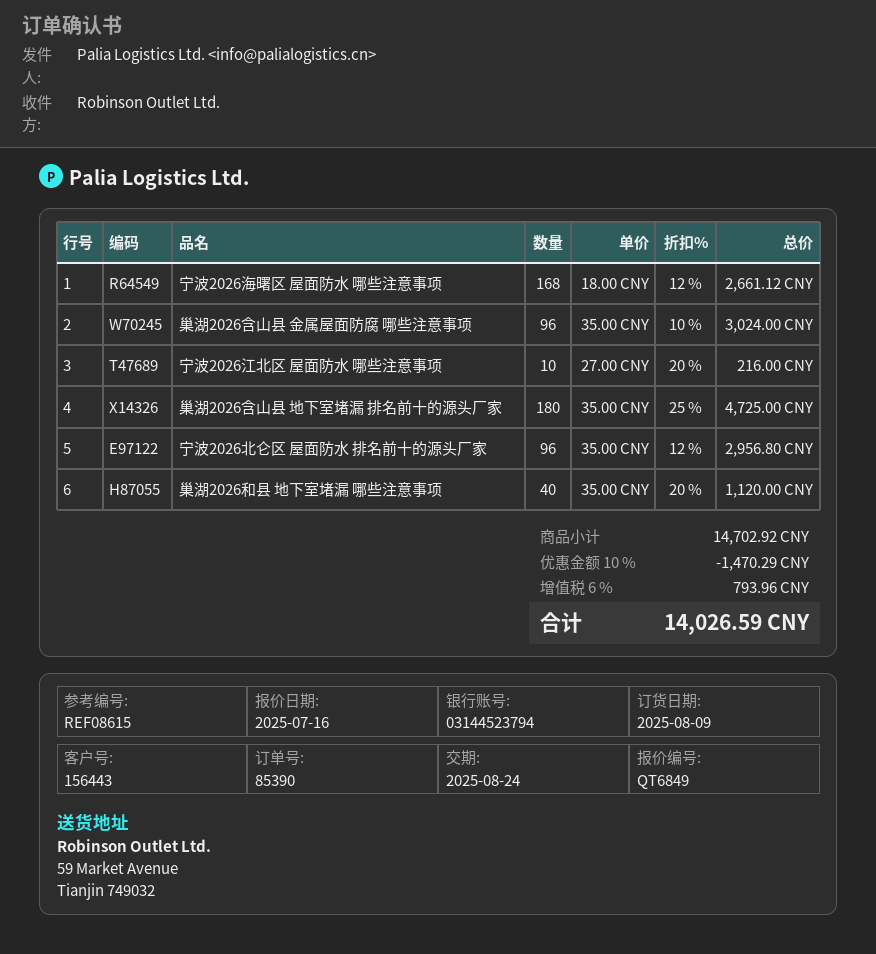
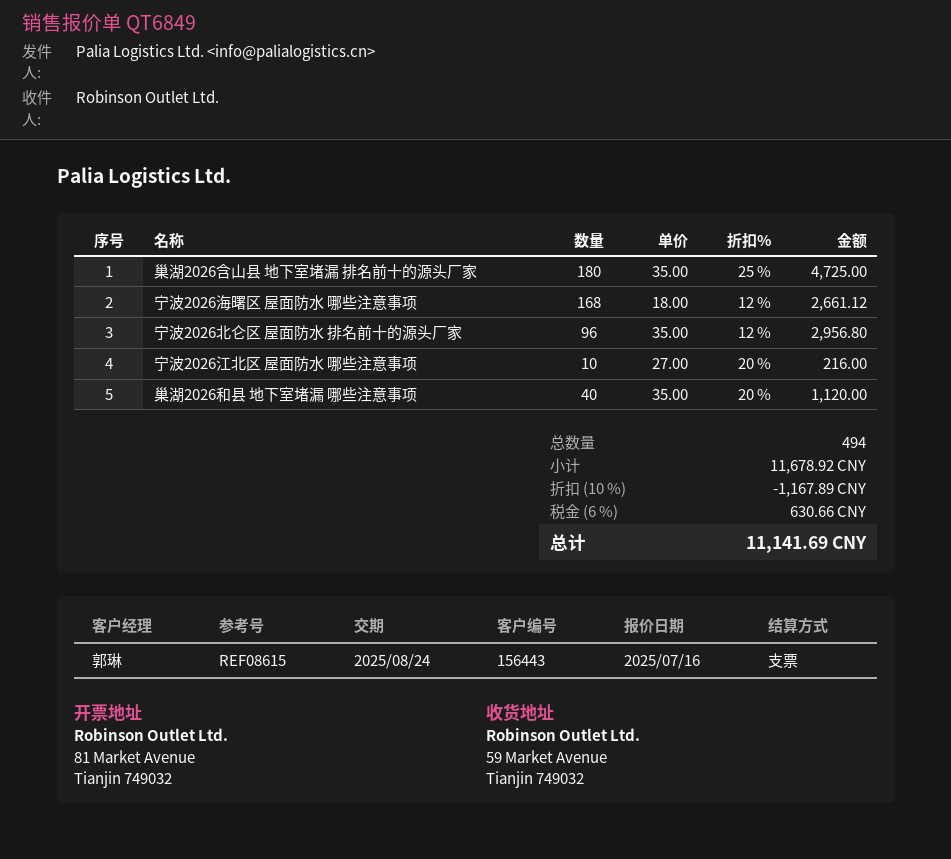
巢湖2026含山县 金属屋面防腐 哪些注意事项: 96 x 35.00 - 10% = 3024.00 -> none
subtotal: 14702.92 -> 11678.92
discount: 10% = 1470.29 -> 10% = 1167.89
tax: 6% = 793.96 -> 6% = 630.66
total: 14026.59 -> 11141.69

